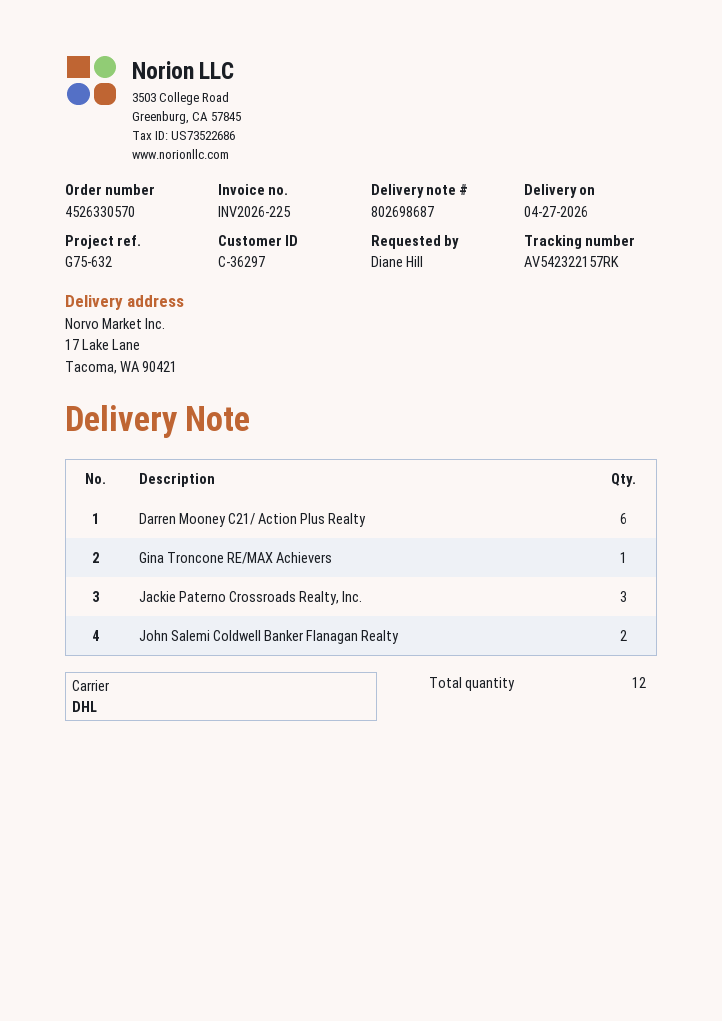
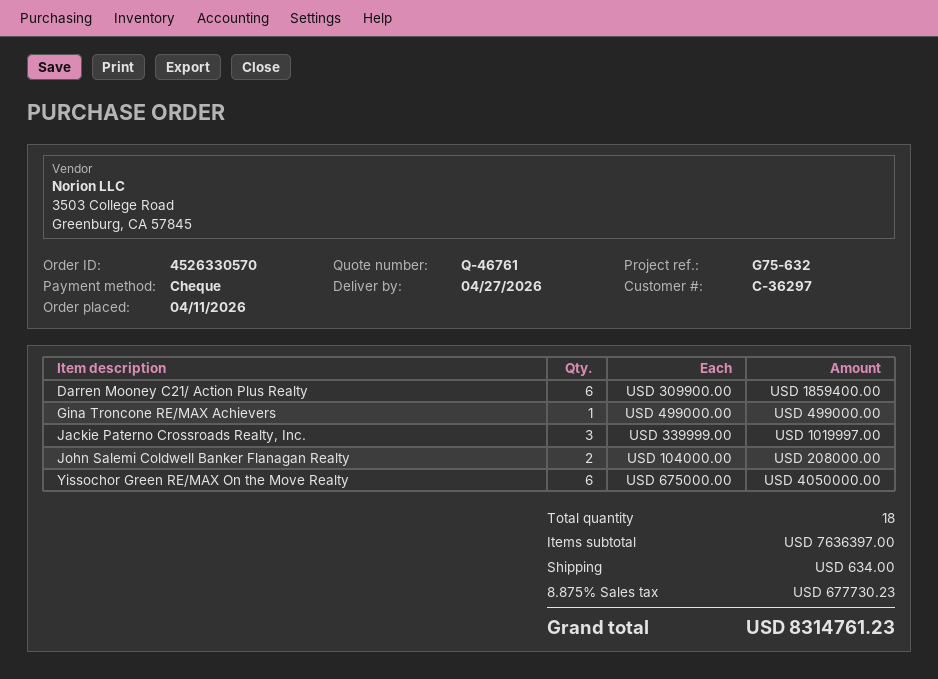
Yissochor Green RE/MAX On the Move Realty: none -> 6
total quantity: 12 -> 18

